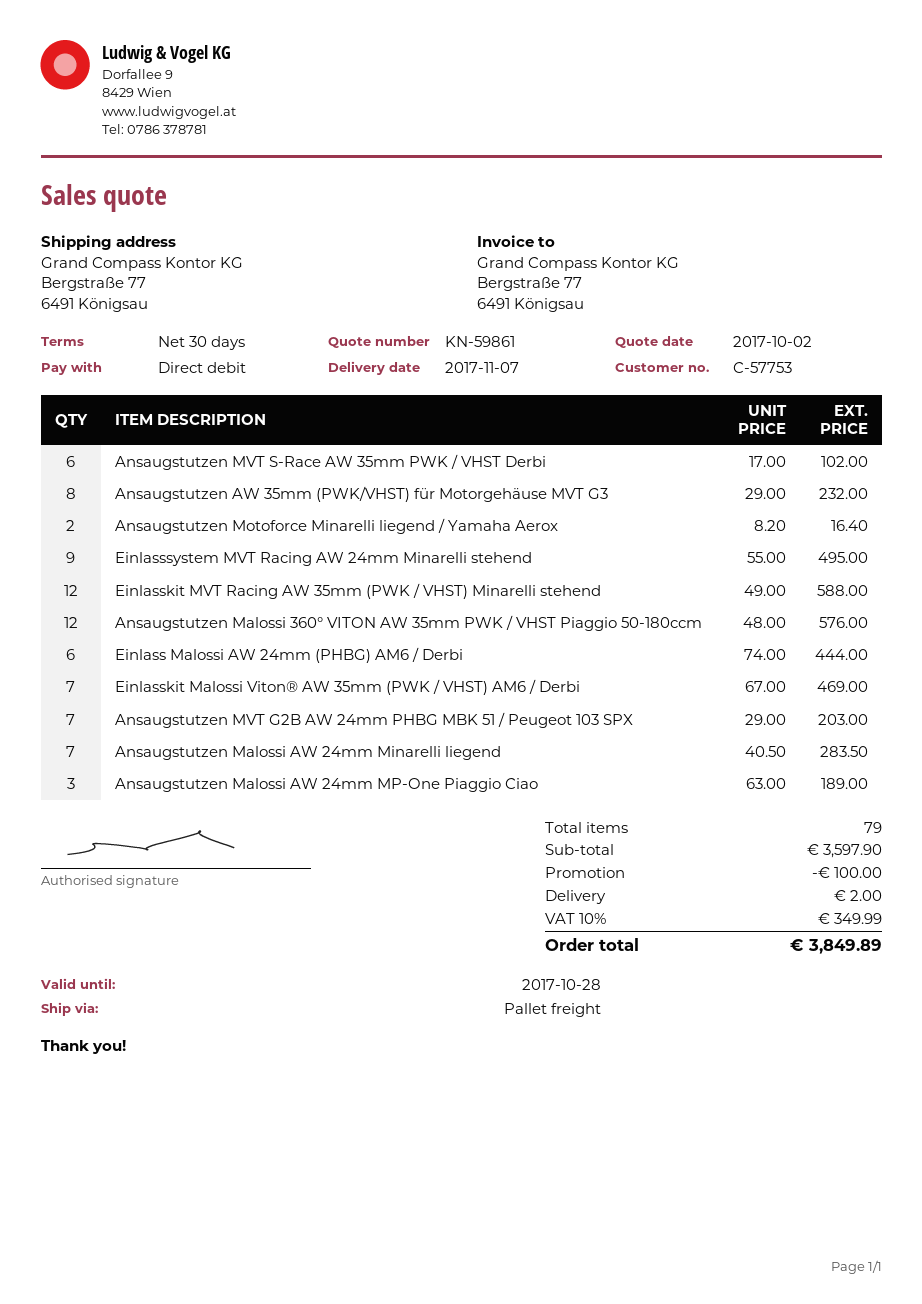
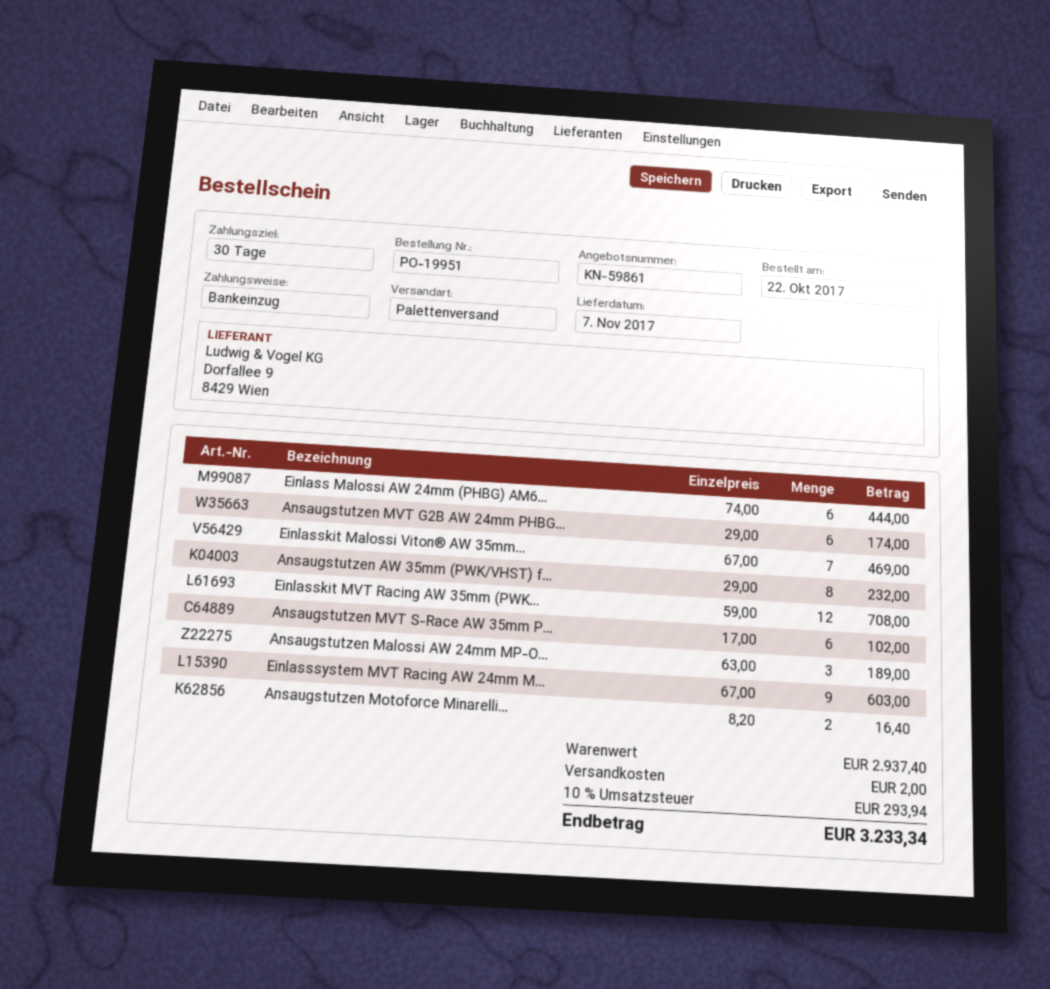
Einlasssystem MVT Racing AW 24mm Minarelli stehend: 9 x 55.00 = 495.00 -> 9 x 67.00 = 603.00
Einlasskit MVT Racing AW 35mm (PWK / VHST) Minarelli stehend: 12 x 49.00 = 588.00 -> 12 x 59.00 = 708.00
Ansaugstutzen Malossi 360° VITON AW 35mm PWK / VHST Piaggio 50-180ccm: 12 x 48.00 = 576.00 -> none
Ansaugstutzen MVT G2B AW 24mm PHBG MBK 51 / Peugeot 103 SPX: 7 x 29.00 = 203.00 -> 6 x 29.00 = 174.00
Ansaugstutzen Malossi AW 24mm Minarelli liegend: 7 x 40.50 = 283.50 -> none
subtotal: 3597.90 -> 2937.40
discount: 100.00 -> none
tax: 10% = 349.99 -> 10% = 293.94
total: 3849.89 -> 3233.34

